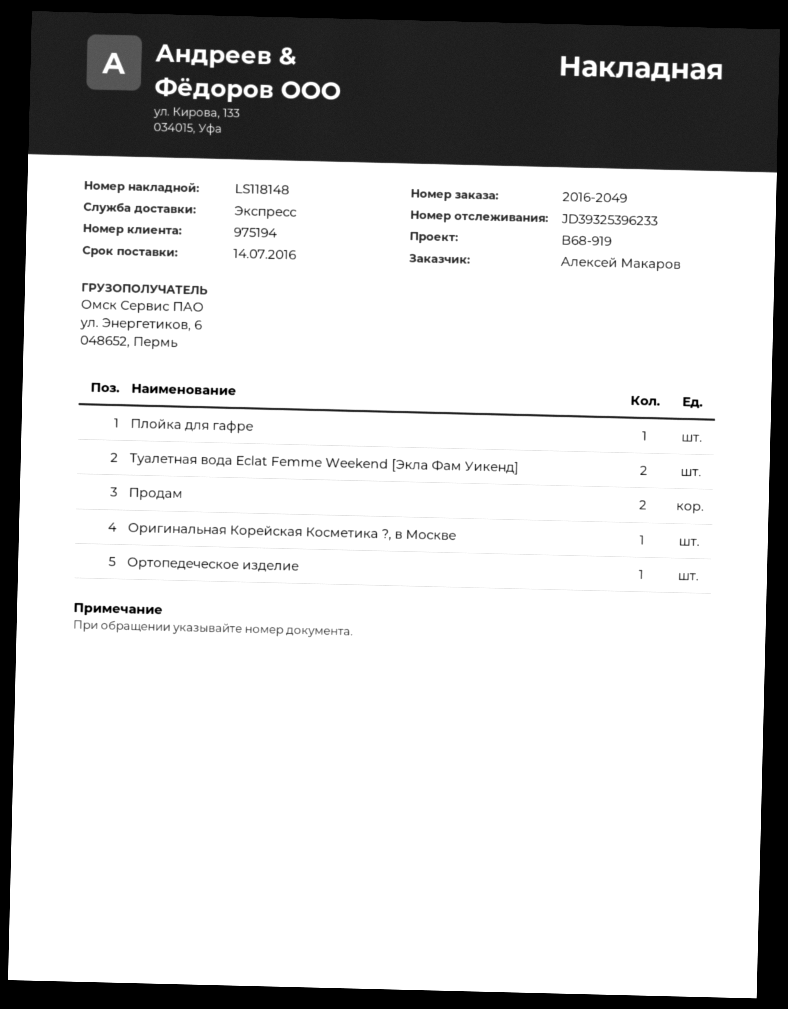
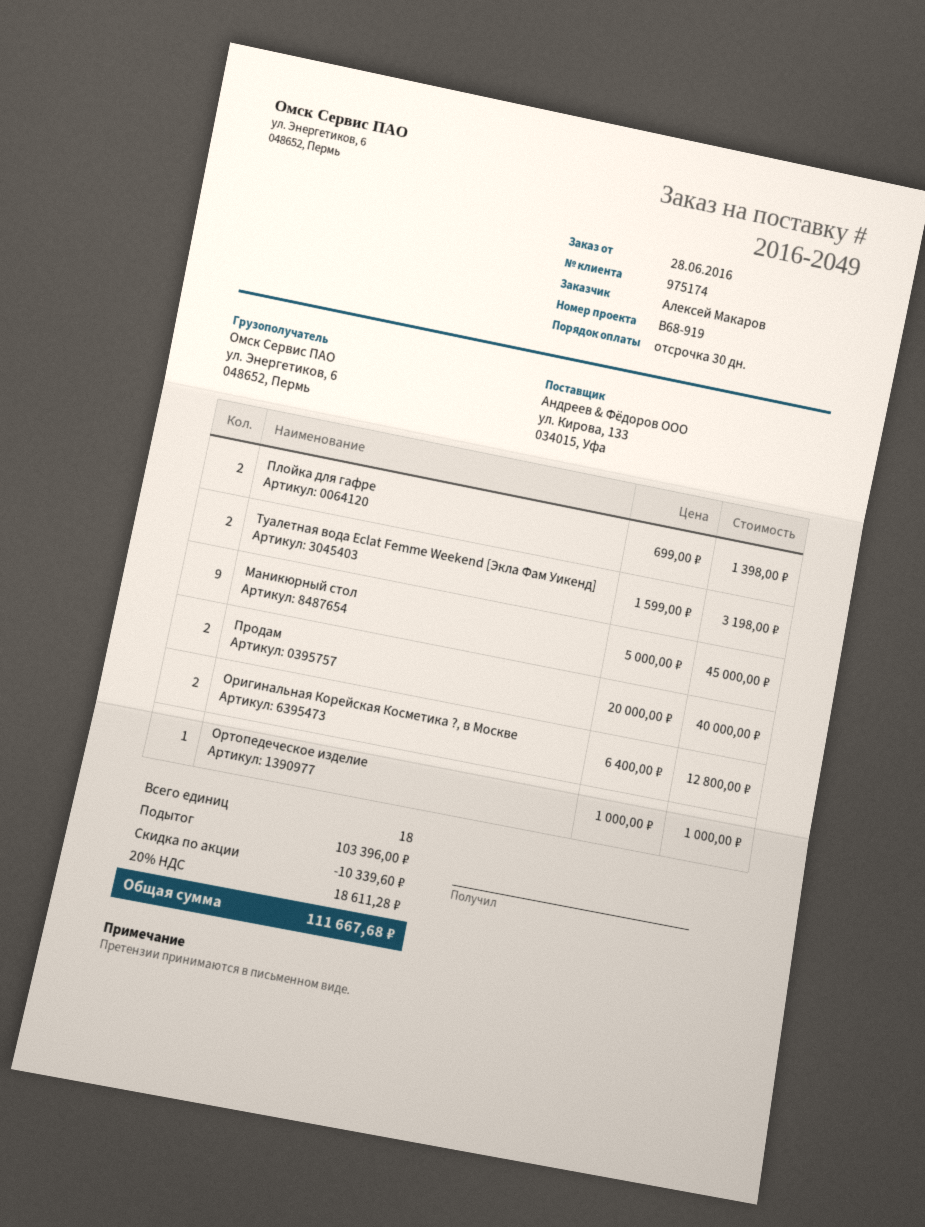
customer number: 975194 -> 975174
Плойка для гафре: 1 -> 2
Оригинальная Корейская Косметика ?, в Москве: 1 -> 2
Маникюрный стол: none -> 9

